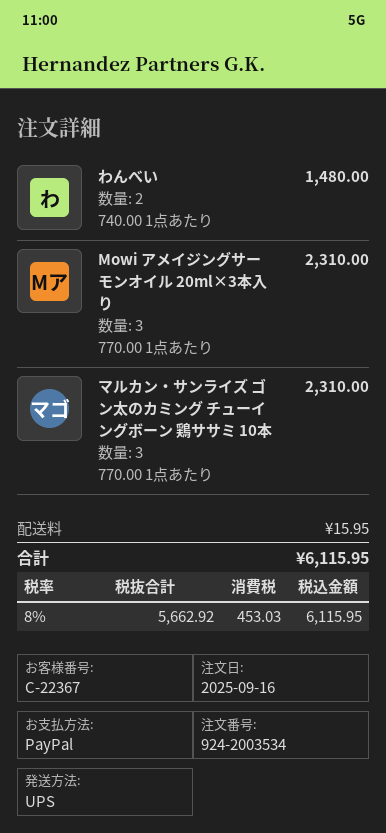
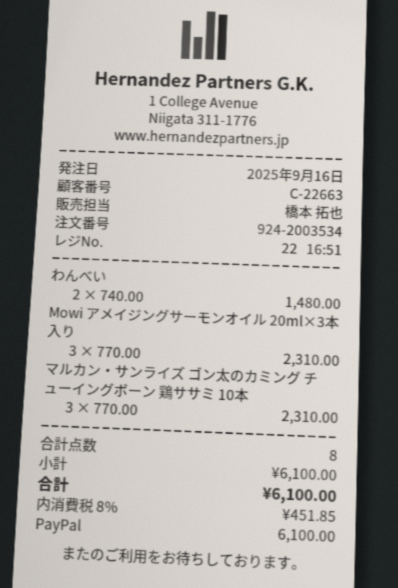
customer number: C-22367 -> C-22663
shipping: 15.95 -> none
tax: 8% = 453.03 -> 8% = 451.85
total: 6115.95 -> 6100.00

